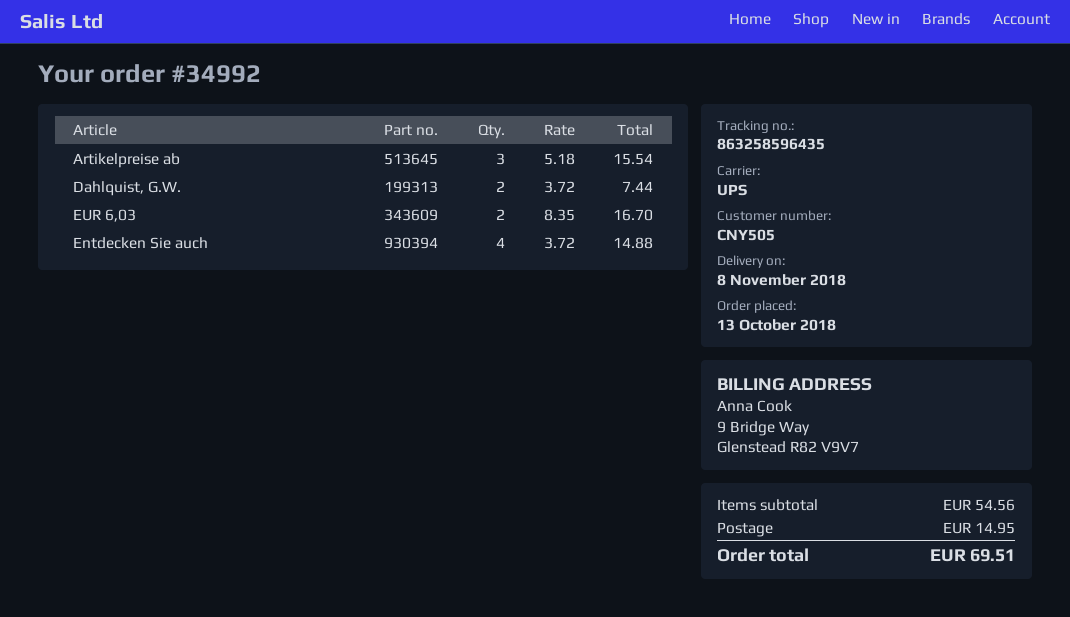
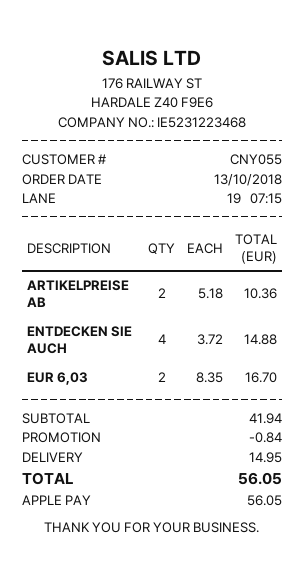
customer number: CNY505 -> CNY055
Artikelpreise ab: 3 x 5.18 = 15.54 -> 2 x 5.18 = 10.36
Dahlquist, G.W.: 2 x 3.72 = 7.44 -> none
subtotal: 54.56 -> 41.94
discount: none -> 0.84
total: 69.51 -> 56.05

